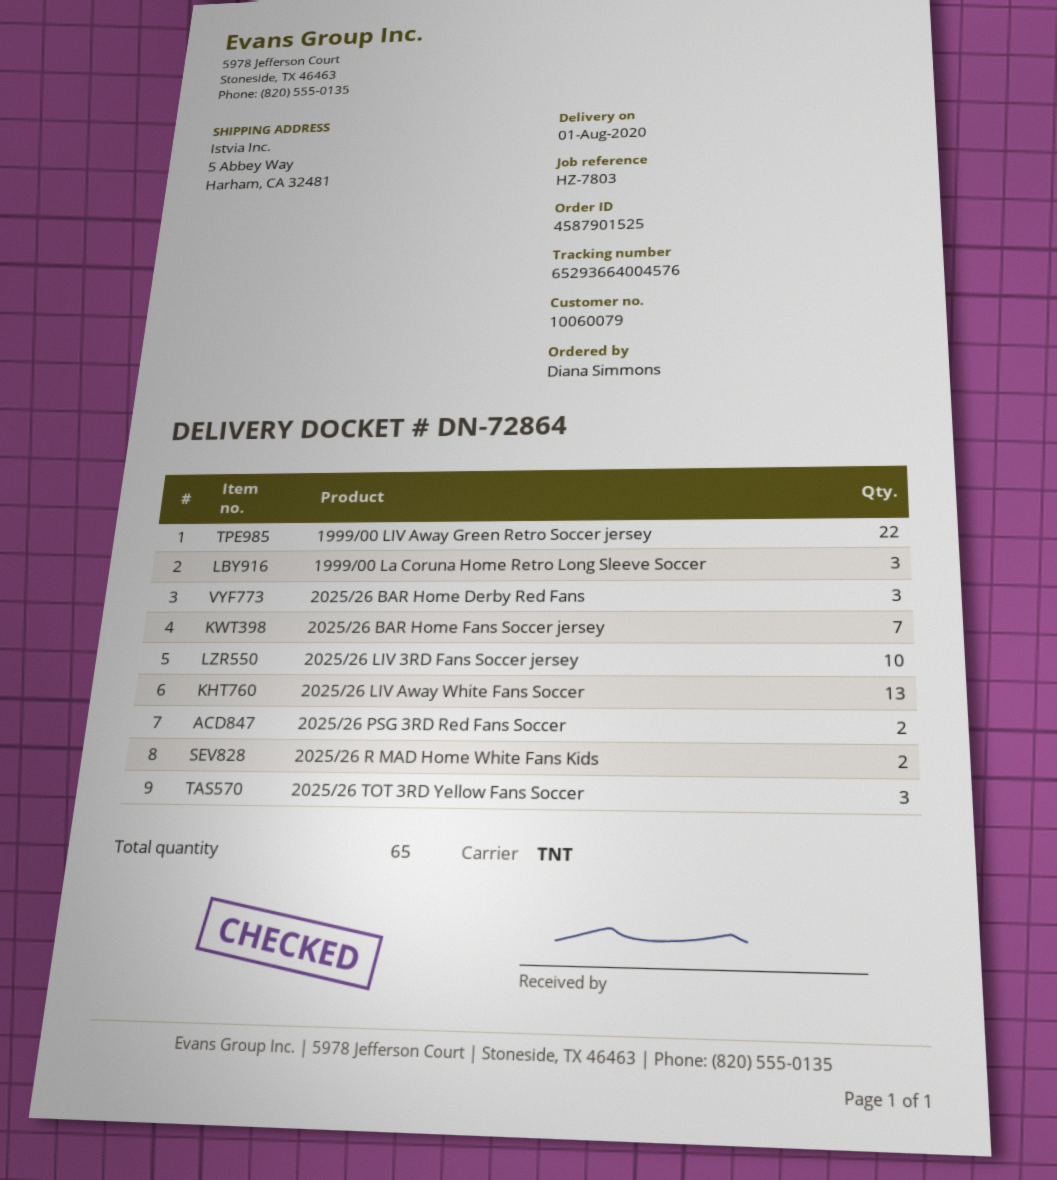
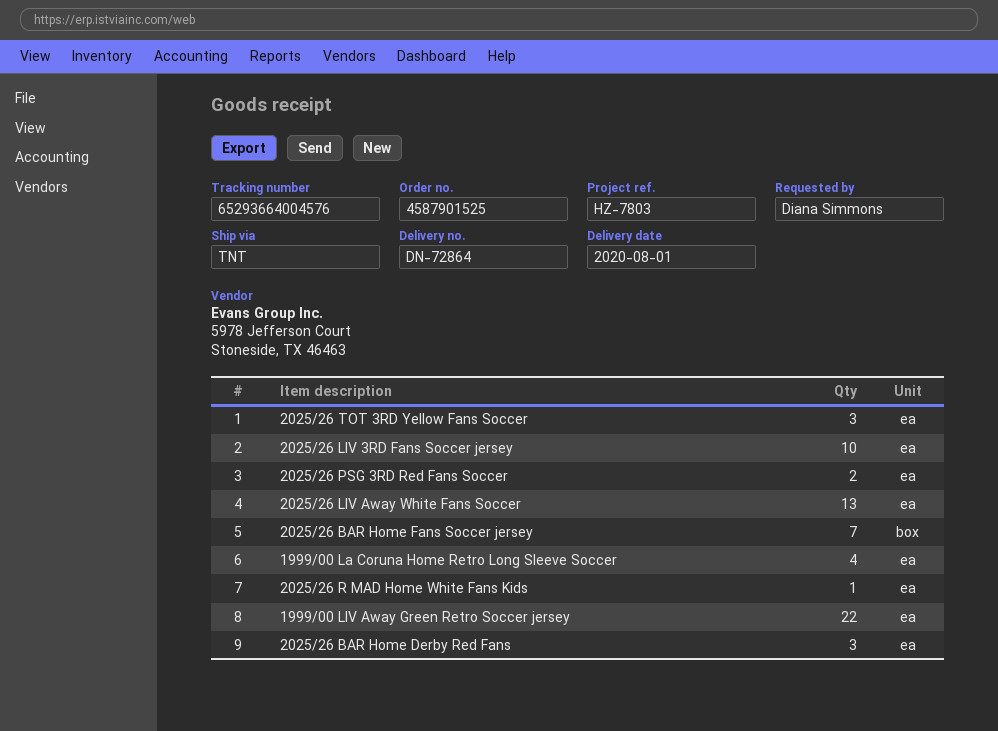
1999/00 La Coruna Home Retro Long Sleeve Soccer: 3 -> 4
2025/26 R MAD Home White Fans Kids: 2 -> 1

